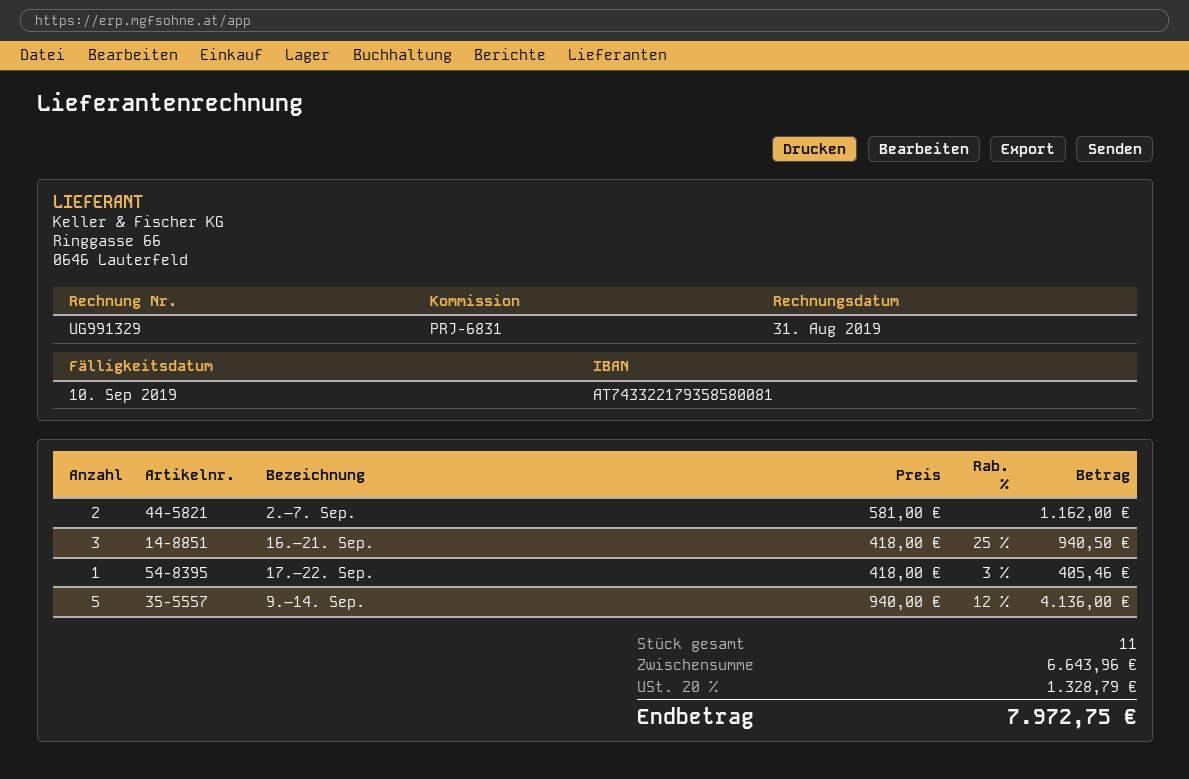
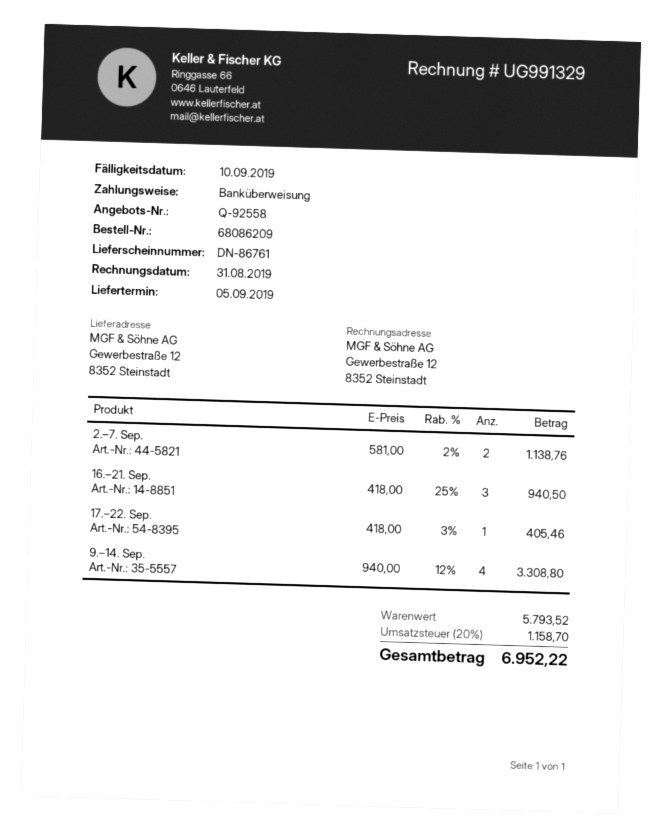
2.–7. Sep.: 2 x 581.00 = 1162.00 -> 2 x 581.00 - 2% = 1138.76
9.–14. Sep.: 5 x 940.00 - 12% = 4136.00 -> 4 x 940.00 - 12% = 3308.80
subtotal: 6643.96 -> 5793.52
tax: 20% = 1328.79 -> 20% = 1158.70
total: 7972.75 -> 6952.22

